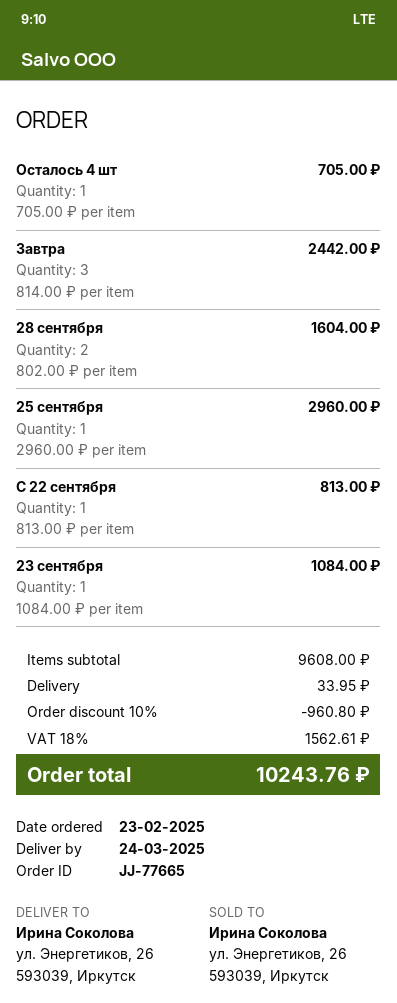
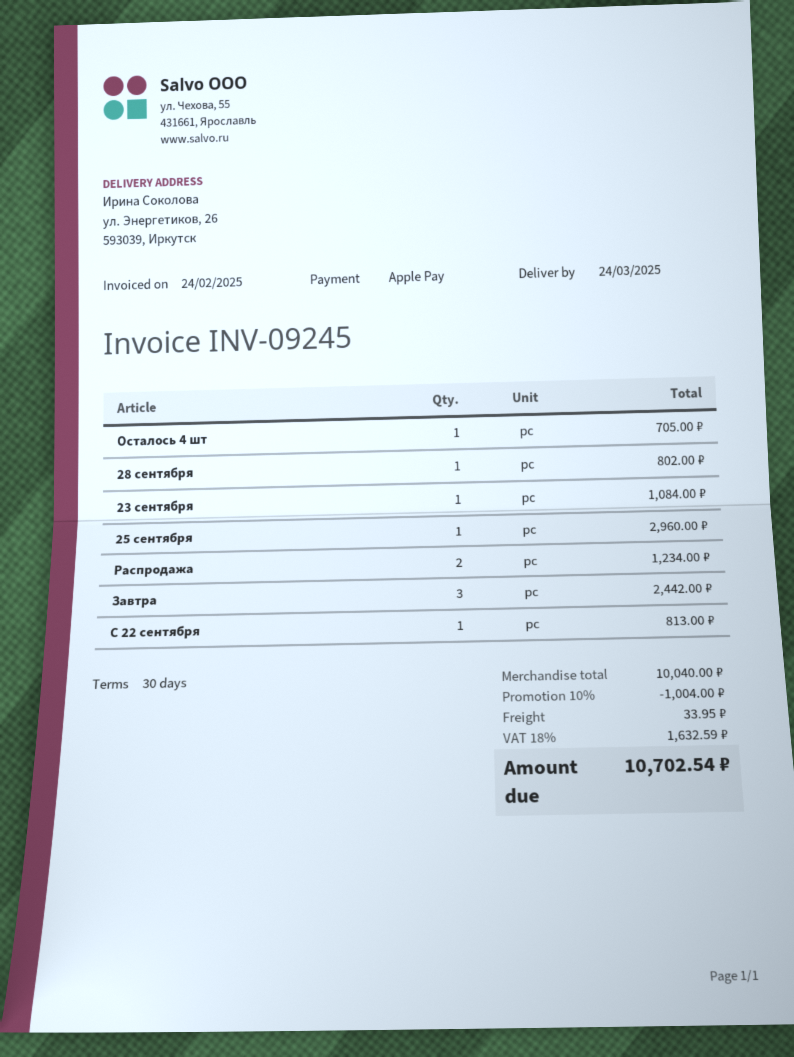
28 сентября: 2 for 1604.00 -> 1 for 802.00
Распродажа: none -> 2 for 1234.00
subtotal: 9608.00 -> 10040.00
discount: 10% = 960.80 -> 10% = 1004.00
tax: 18% = 1562.61 -> 18% = 1632.59
total: 10243.76 -> 10702.54

